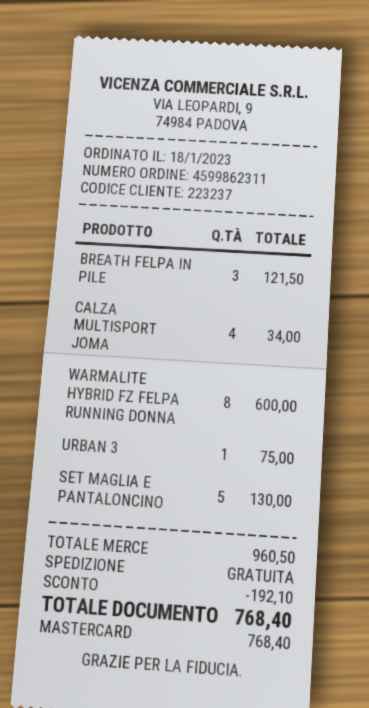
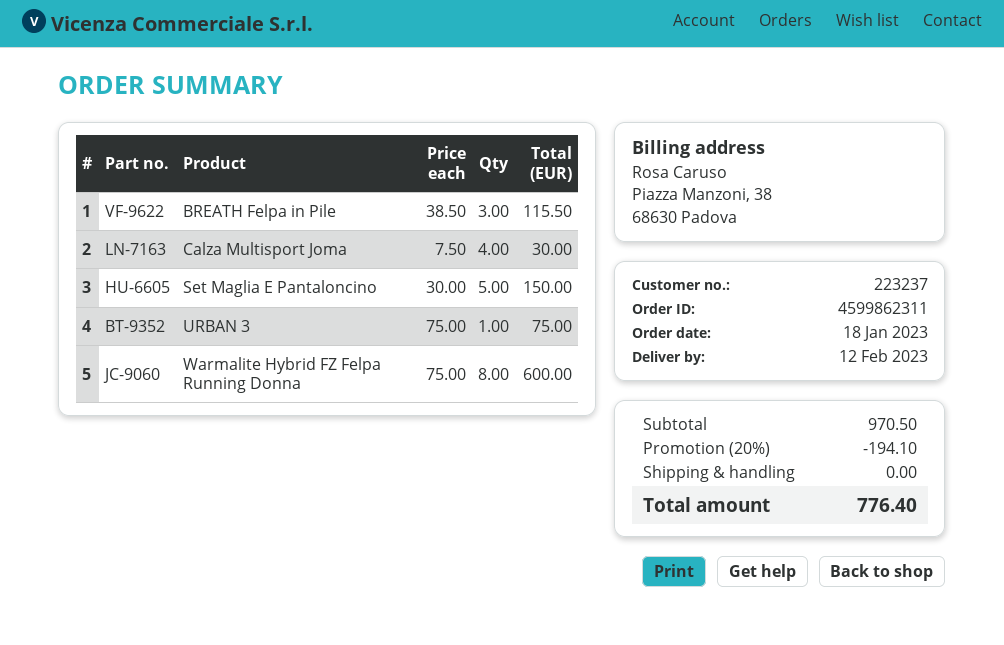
BREATH FELPA IN PILE: 3 for 121.50 -> 3 for 115.50
CALZA MULTISPORT JOMA: 4 for 34.00 -> 4 for 30.00
SET MAGLIA E PANTALONCINO: 5 for 130.00 -> 5 for 150.00
subtotal: 960.50 -> 970.50
discount: 192.10 -> 194.10
total: 768.40 -> 776.40

